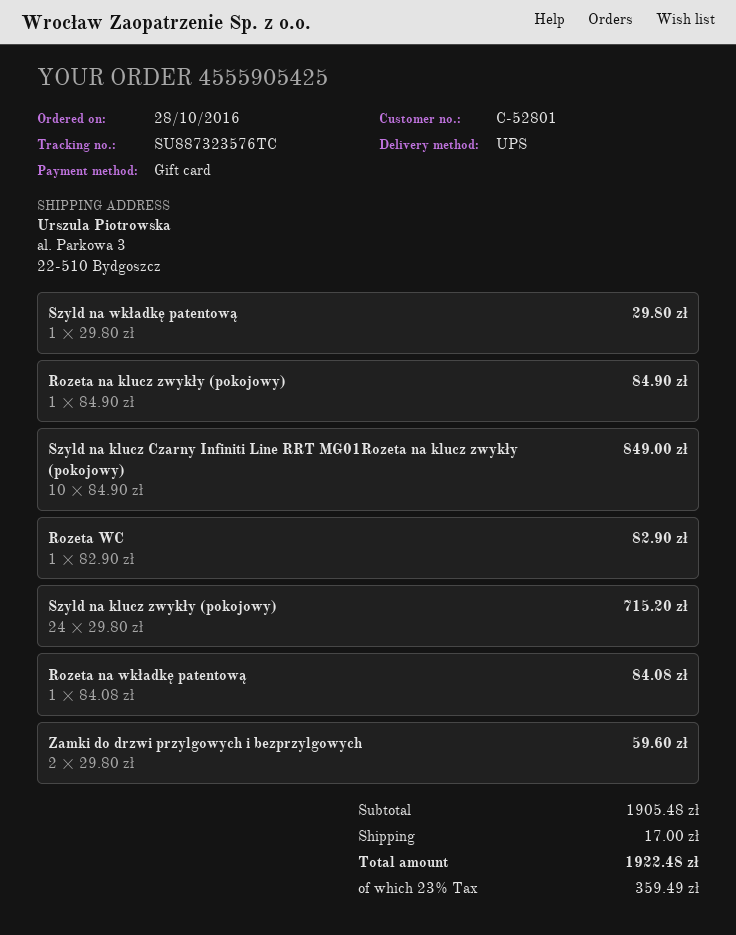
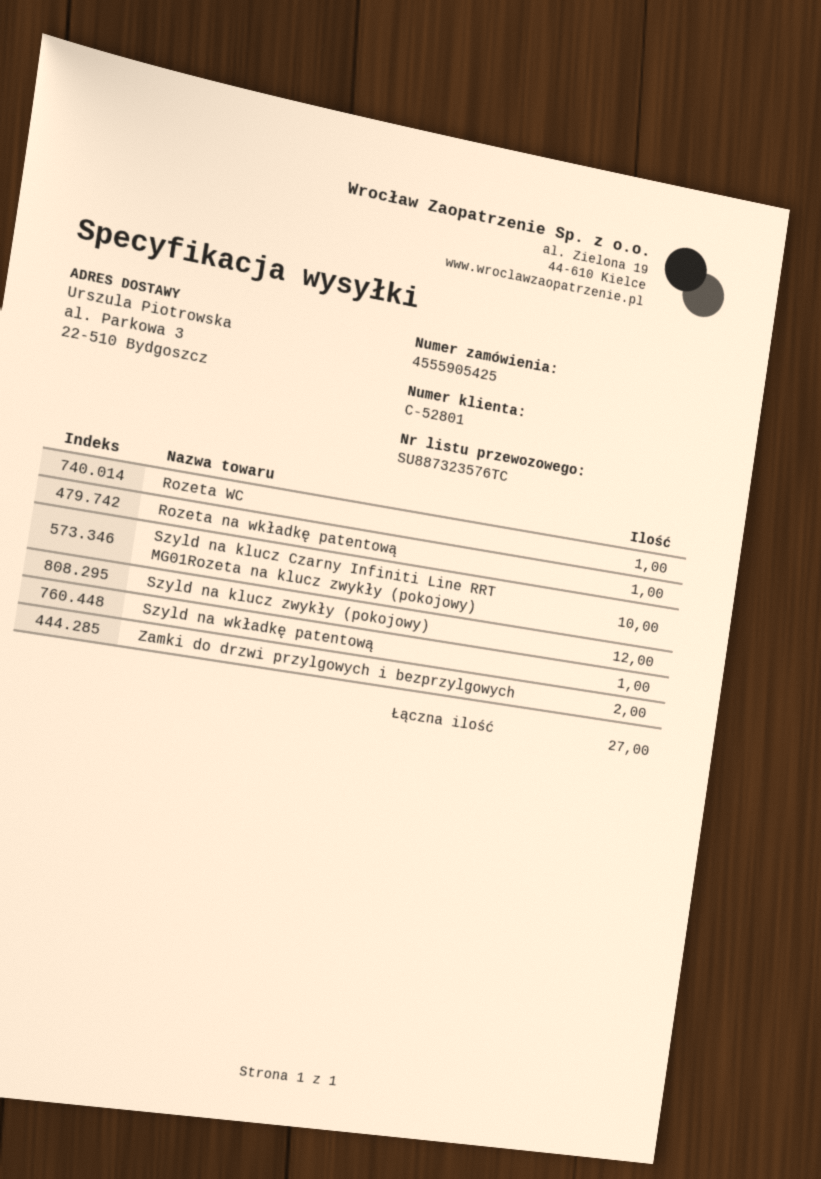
Rozeta na klucz zwykły (pokojowy): 1 -> none
Szyld na klucz zwykły (pokojowy): 24 -> 12

